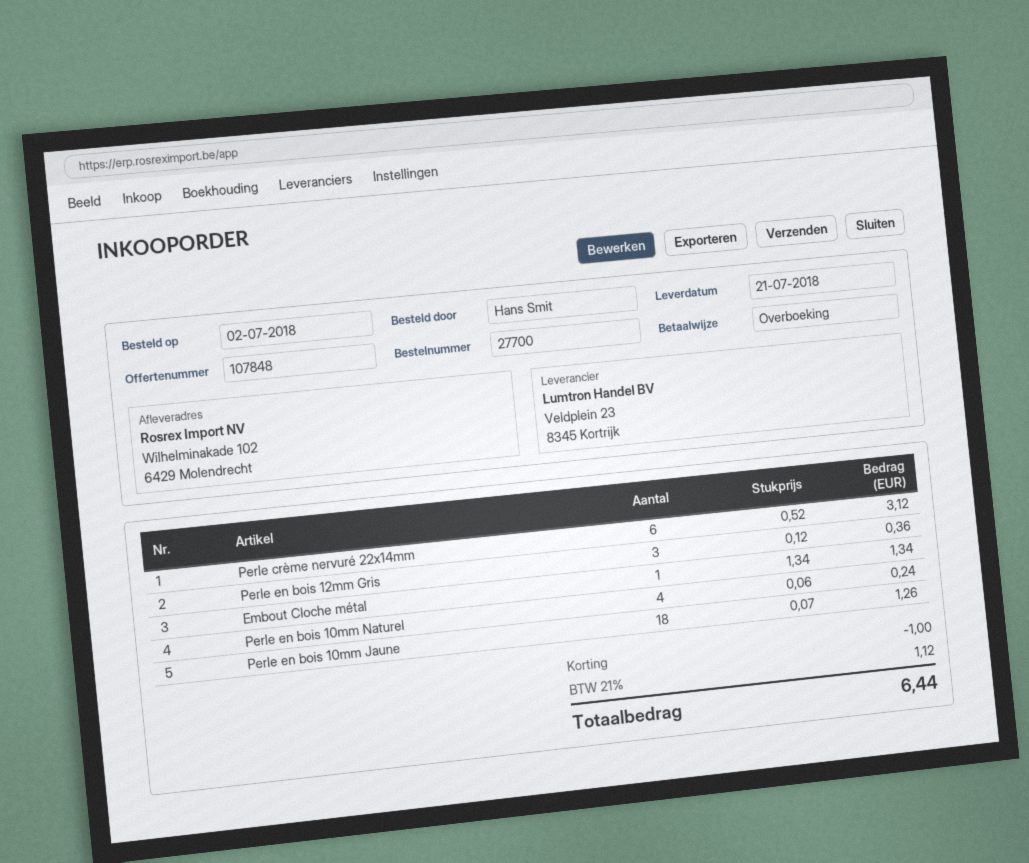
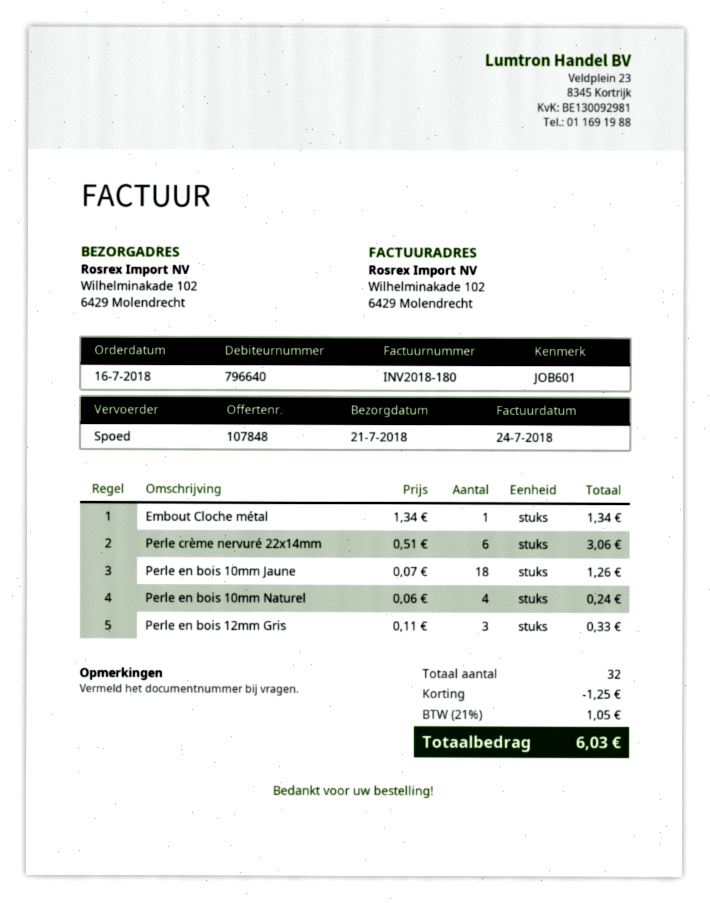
order date: 2018-07-02 -> 2018-07-16
Perle crème nervuré 22x14mm: 6 x 0.52 = 3.12 -> 6 x 0.51 = 3.06
Perle en bois 12mm Gris: 3 x 0.12 = 0.36 -> 3 x 0.11 = 0.33
discount: 1.00 -> 1.25
tax: 21% = 1.12 -> 21% = 1.05
total: 6.44 -> 6.03

